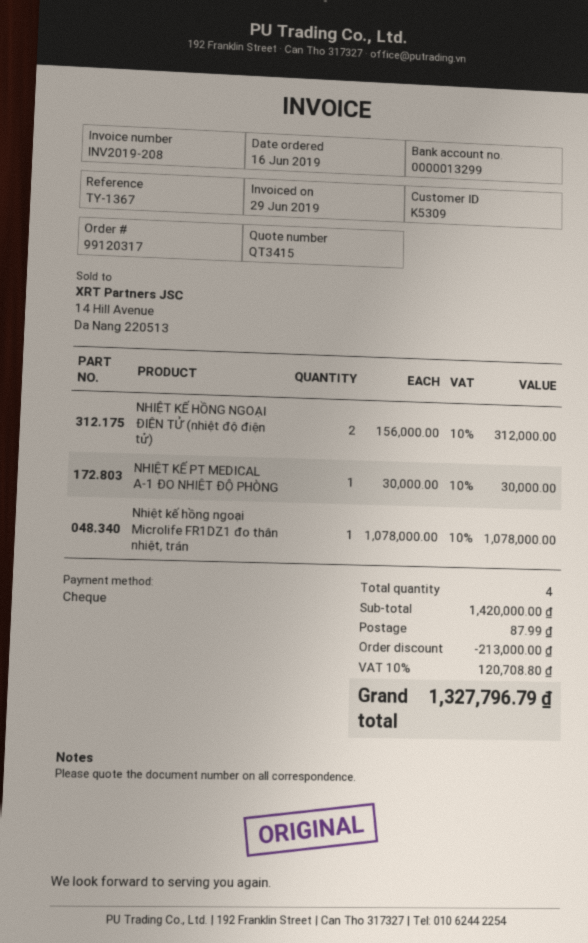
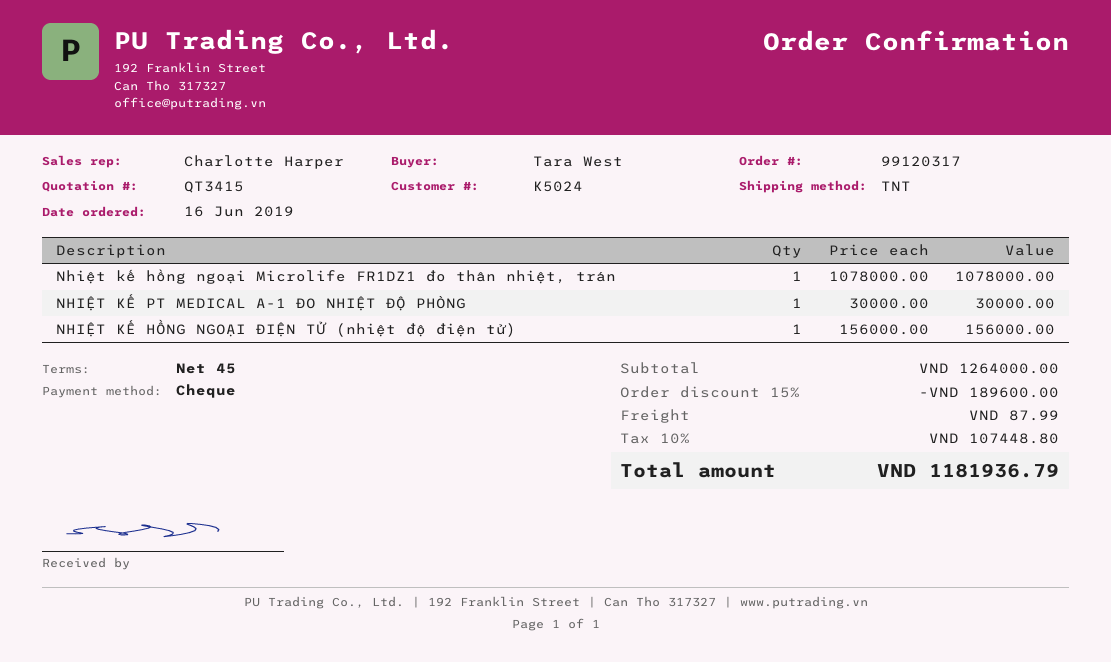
customer number: K5309 -> K5024
NHIỆT KẾ HỒNG NGOẠI ĐIỆN TỬ (nhiệt độ điện tử): 2 x 156000.00 = 312000.00 -> 1 x 156000.00 = 156000.00
subtotal: 1420000.00 -> 1264000.00
discount: 213000.00 -> 189600.00
tax: 10% = 120708.80 -> 10% = 107448.80
total: 1327796.79 -> 1181936.79

